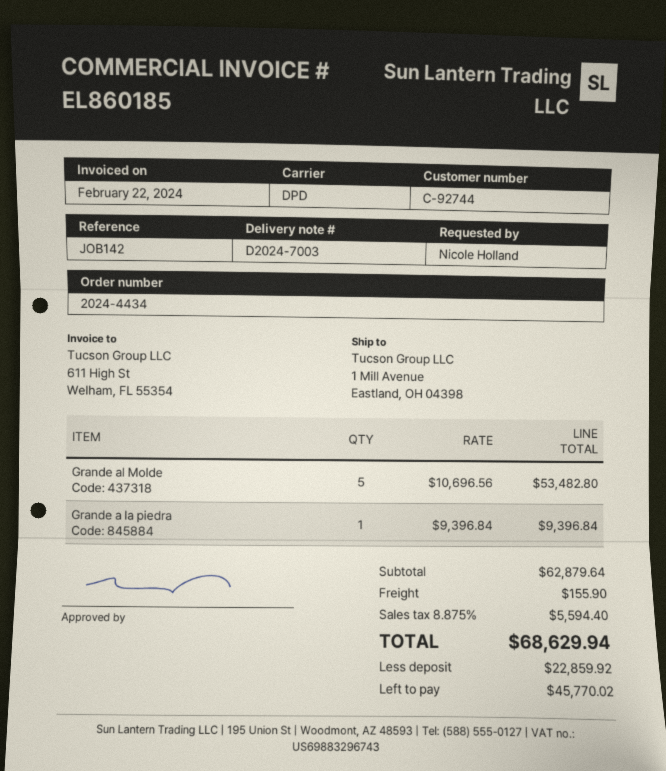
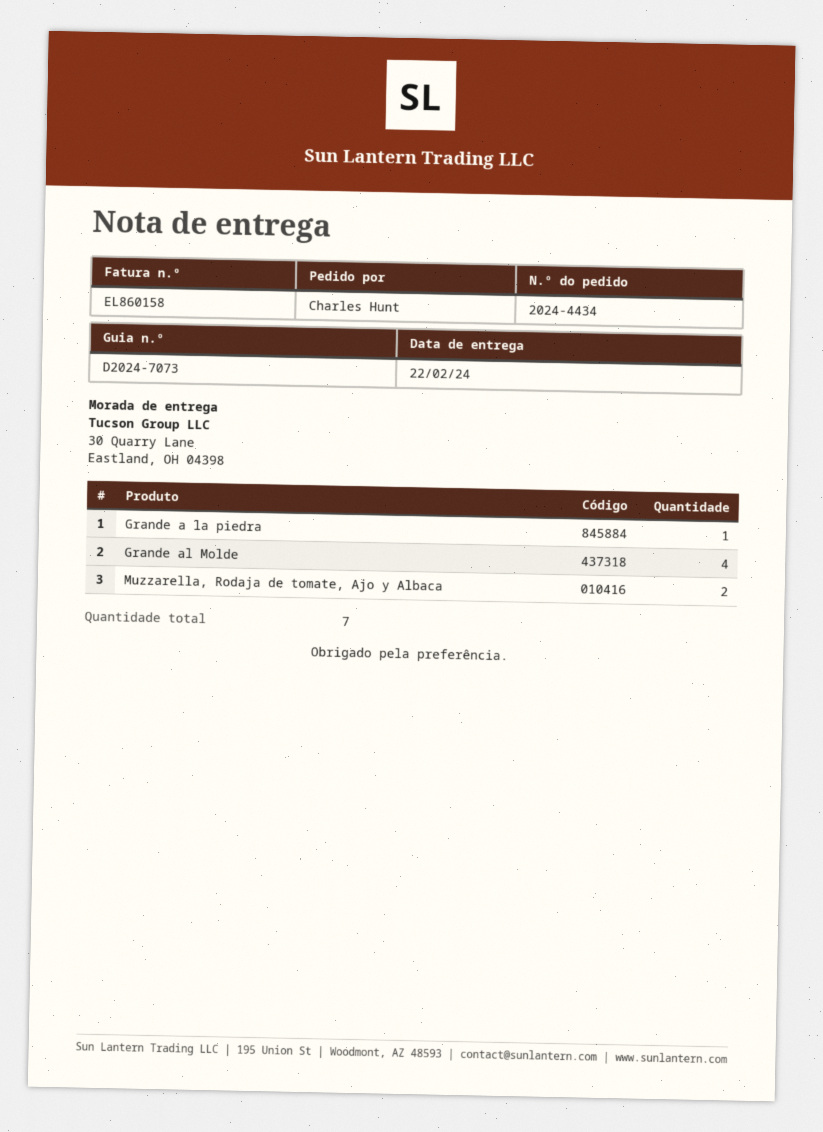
delivery note number: D2024-7003 -> D2024-7073
invoice number: EL860185 -> EL860158
ordered by: Nicole Holland -> Charles Hunt
ship to: 1 Mill Avenue, Eastland, OH 04398 -> 30 Quarry Lane, Eastland, OH 04398
Grande al Molde: 5 -> 4
Muzzarella, Rodaja de tomate, Ajo y Albaca: none -> 2

